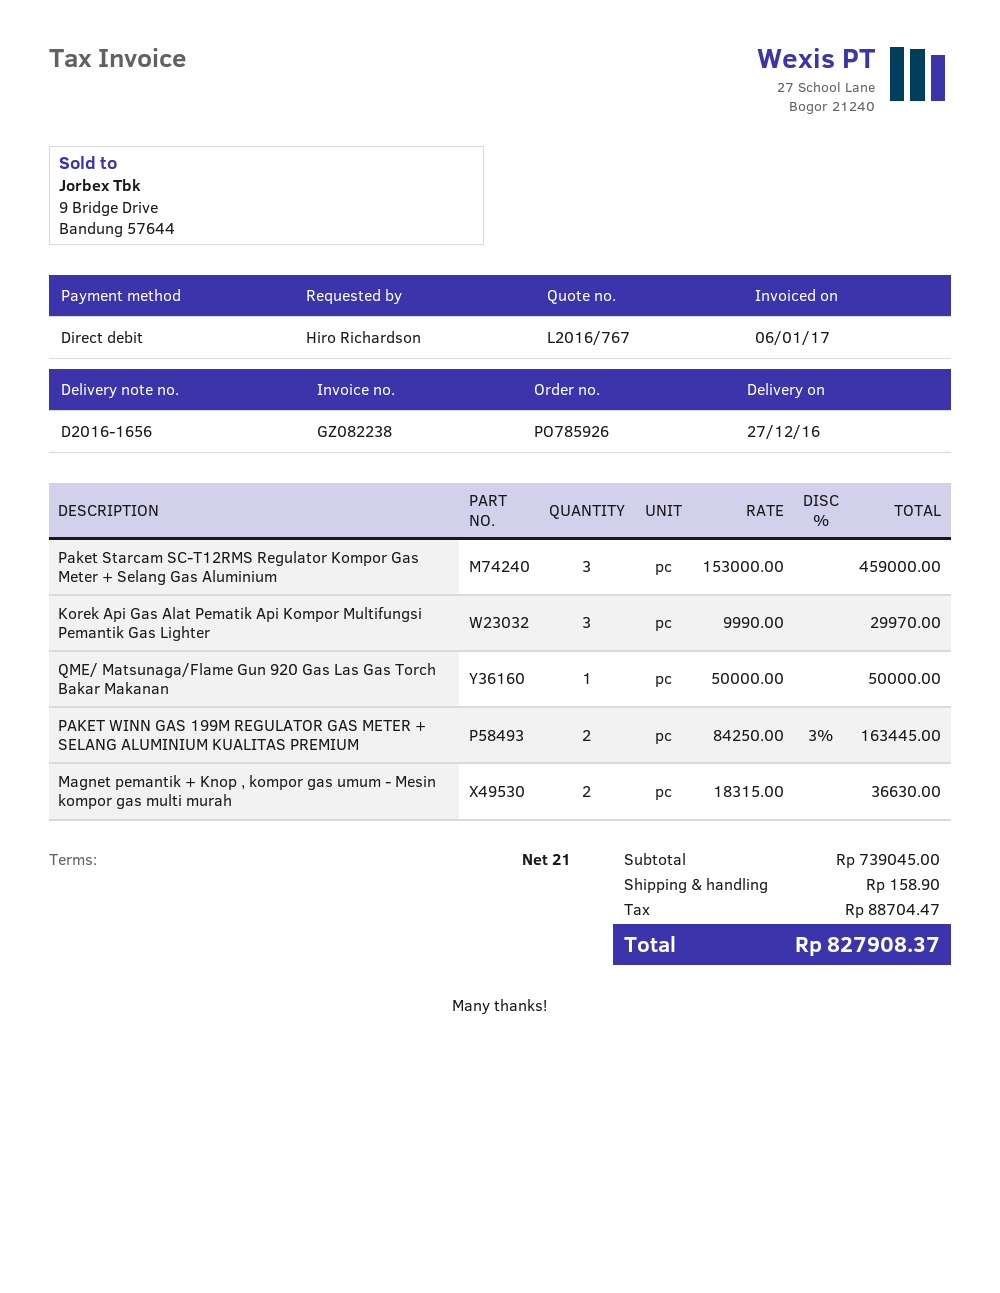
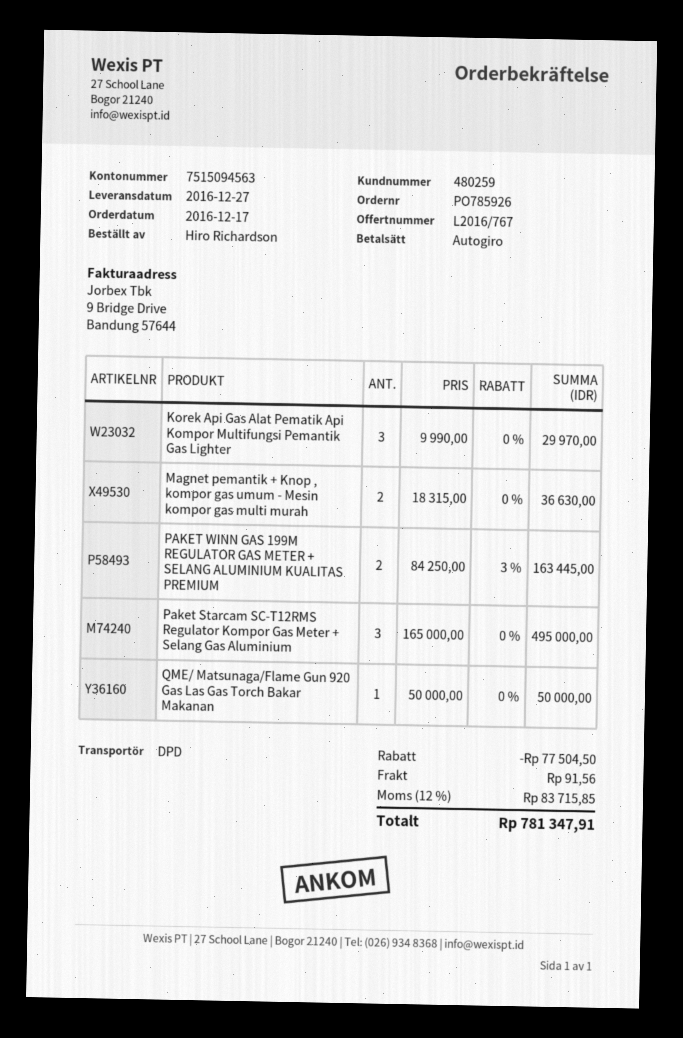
Paket Starcam SC-T12RMS Regulator Kompor Gas Meter + Selang Gas Aluminium: 3 x 153000.00 = 459000.00 -> 3 x 165000.00 = 495000.00
discount: none -> 77504.50
shipping: 158.90 -> 91.56
tax: 88704.47 -> 83715.85
total: 827908.37 -> 781347.91

